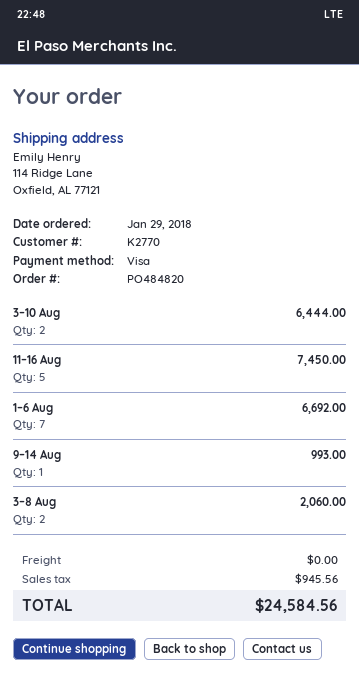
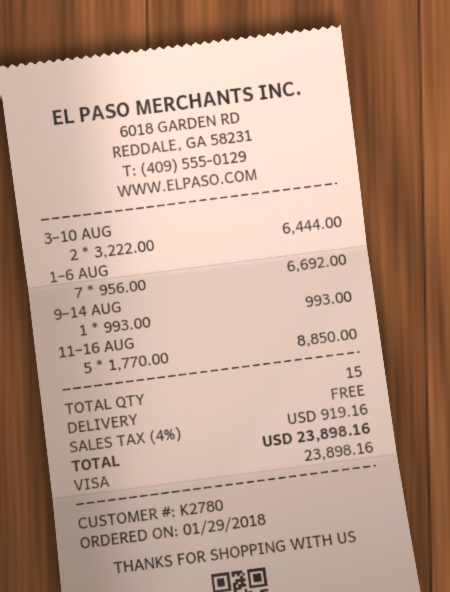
customer number: K2770 -> K2780
11–16 Aug: 5 for 7450.00 -> 5 for 8850.00
3–8 Aug: 2 for 2060.00 -> none
tax: 945.56 -> 919.16
total: 24584.56 -> 23898.16

